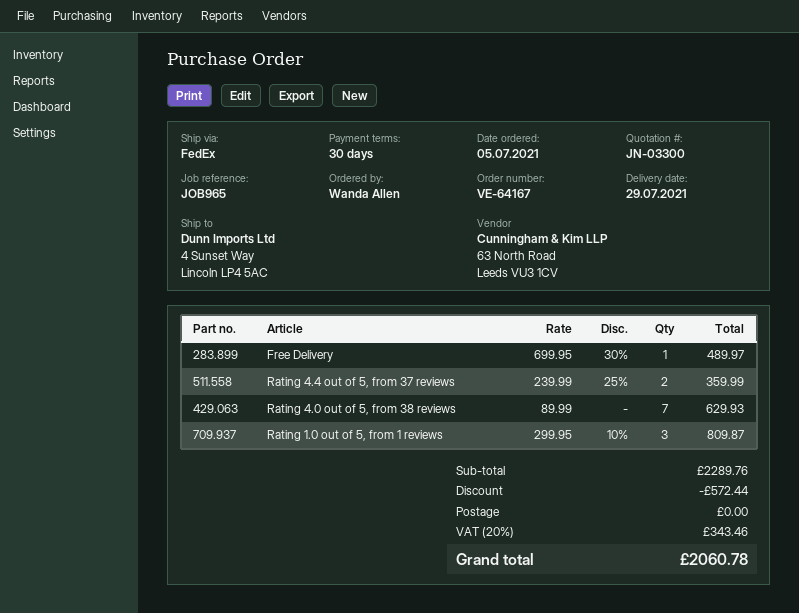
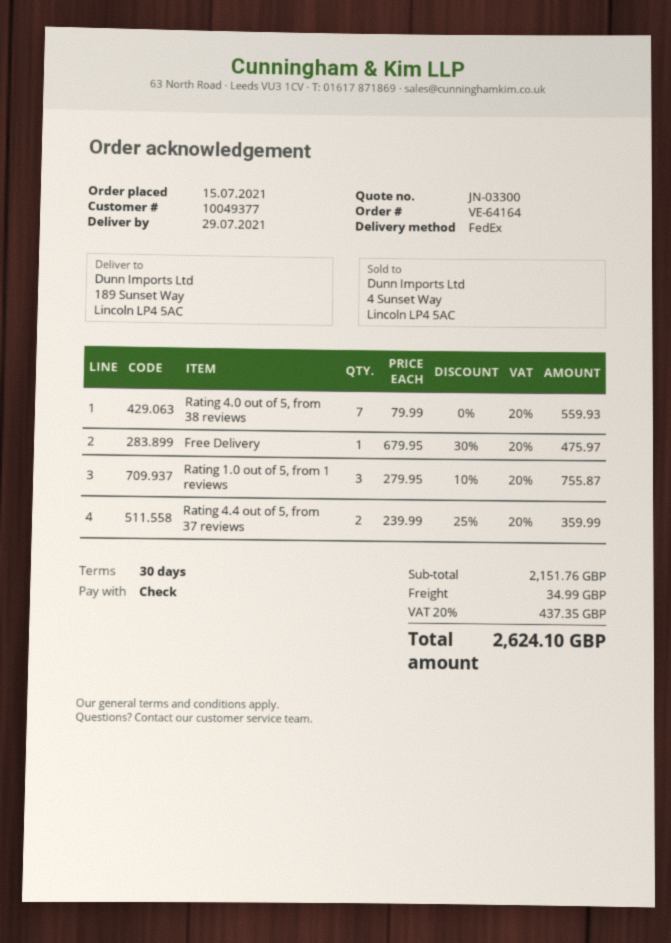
order number: VE-64167 -> VE-64164
order date: 2021-07-05 -> 2021-07-15
ship to: 4 Sunset Way, Lincoln LP4 5AC -> 189 Sunset Way, Lincoln LP4 5AC
Free Delivery: 1 x 699.95 - 30% = 489.97 -> 1 x 679.95 - 30% = 475.97
Rating 4.0 out of 5, from 38 reviews: 7 x 89.99 = 629.93 -> 7 x 79.99 = 559.93
Rating 1.0 out of 5, from 1 reviews: 3 x 299.95 - 10% = 809.87 -> 3 x 279.95 - 10% = 755.87
subtotal: 2289.76 -> 2151.76
discount: 572.44 -> none
shipping: 0.00 -> 34.99
tax: 20% = 343.46 -> 20% = 437.35
total: 2060.78 -> 2624.10

